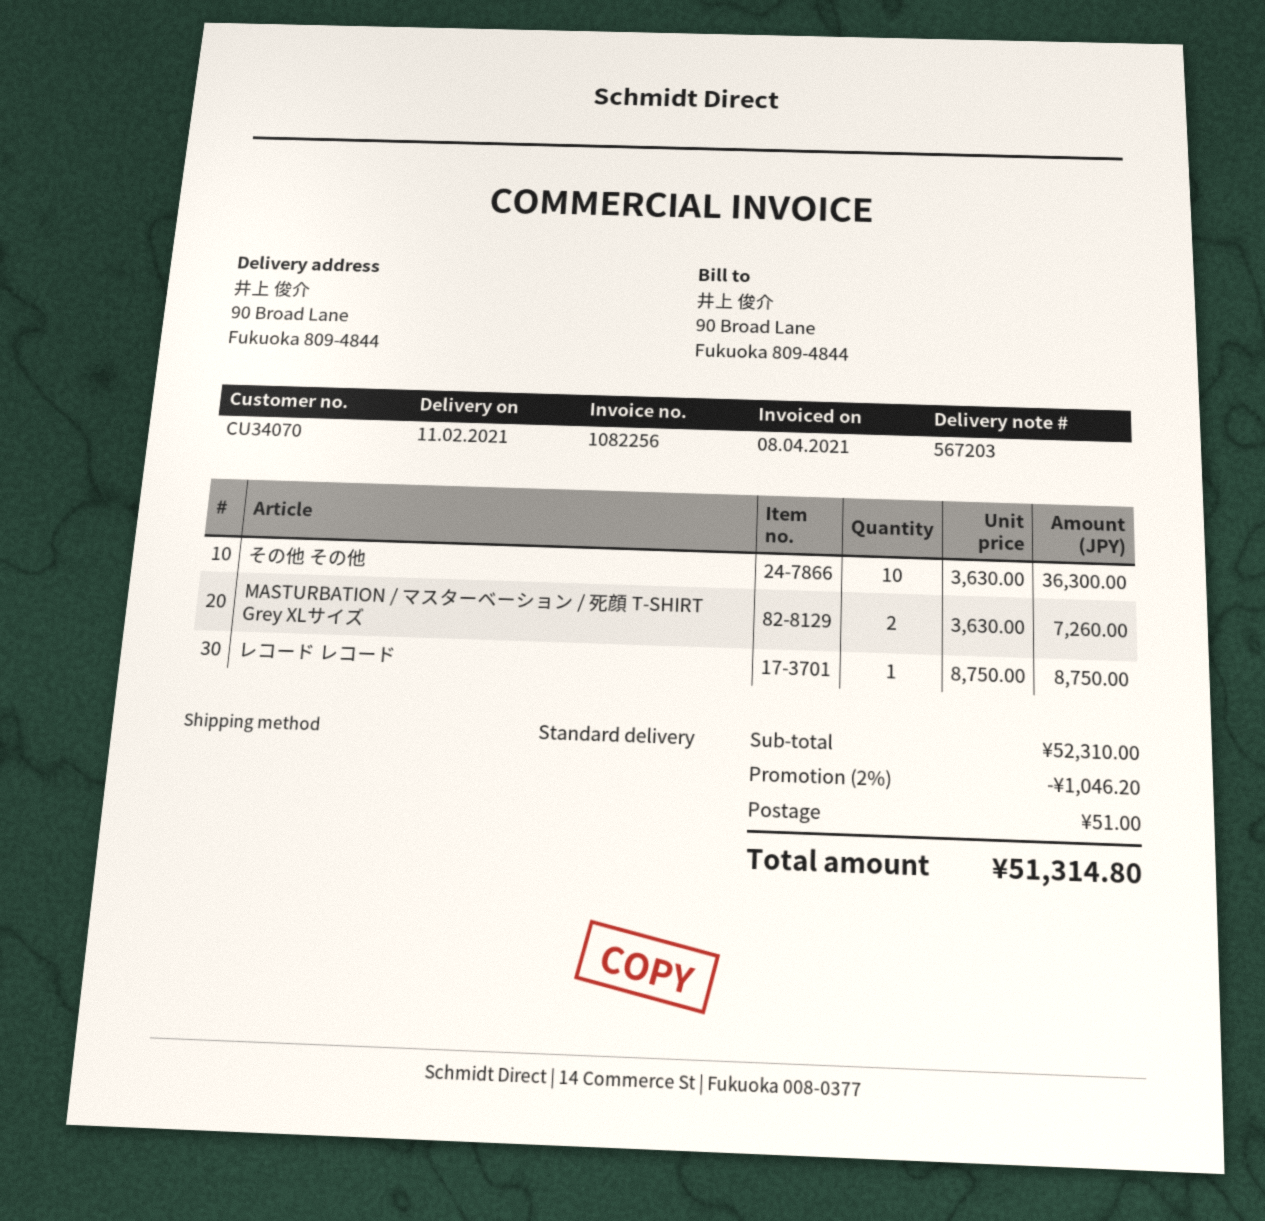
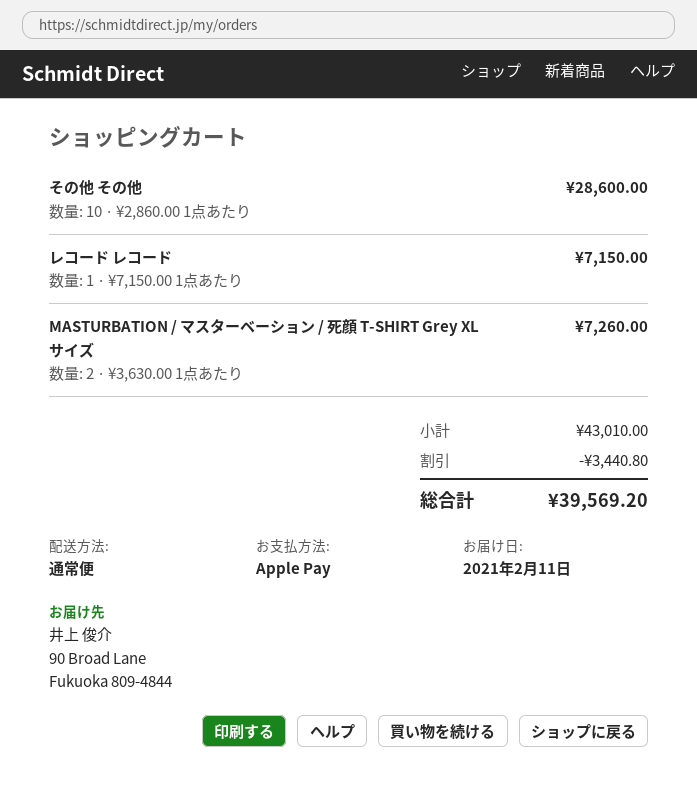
その他 その他: 10 x 3630.00 = 36300.00 -> 10 x 2860.00 = 28600.00
レコード レコード: 1 x 8750.00 = 8750.00 -> 1 x 7150.00 = 7150.00
subtotal: 52310.00 -> 43010.00
discount: 1046.20 -> 3440.80
shipping: 51.00 -> none
total: 51314.80 -> 39569.20

